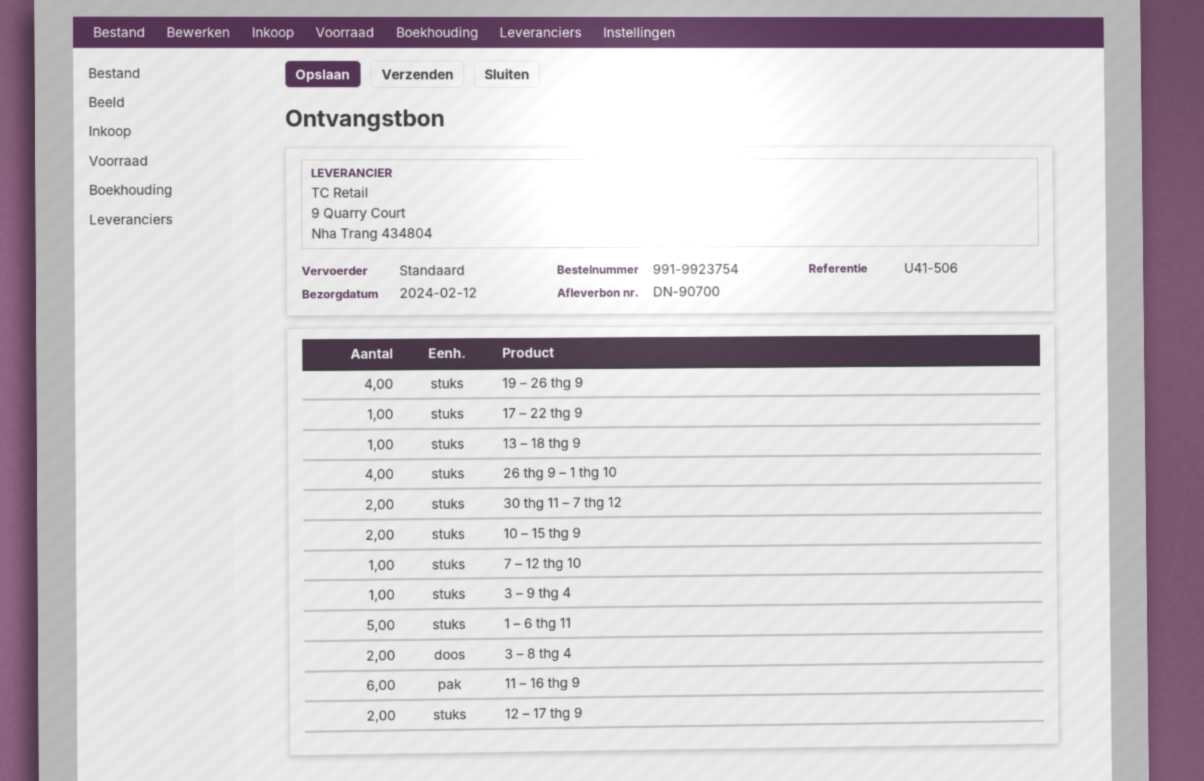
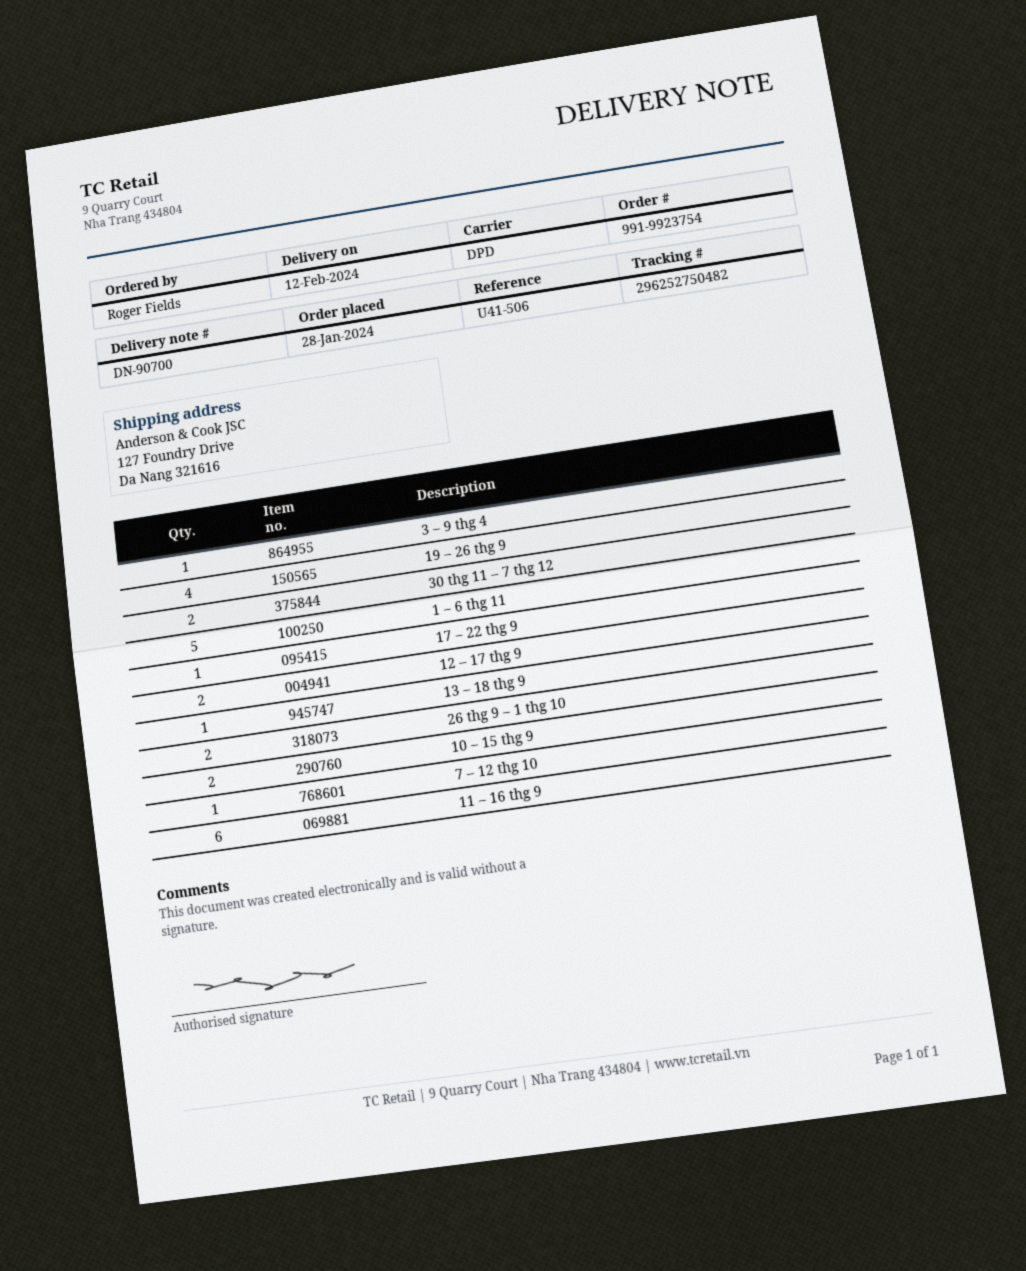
shipping method: standard -> DPD
26 thg 9 – 1 thg 10: 4 -> 2
3 – 8 thg 4: 2 -> none

